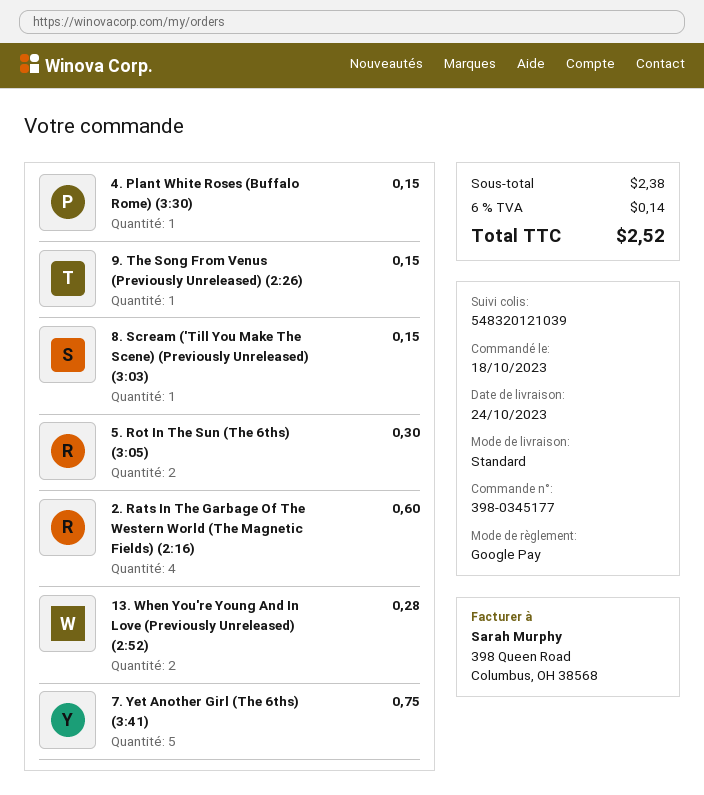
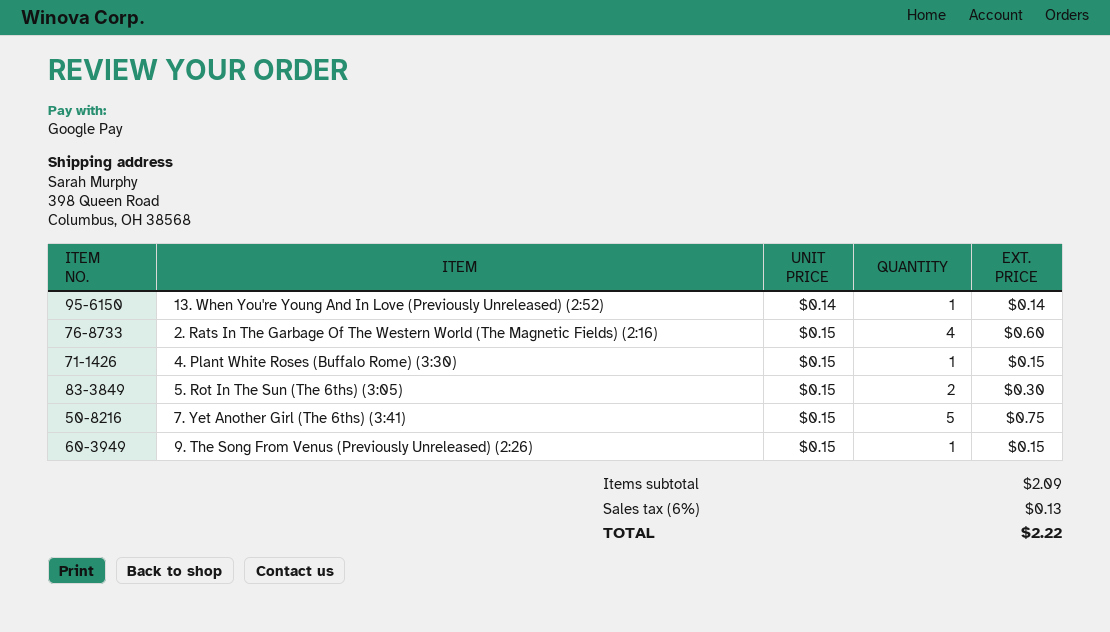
8. Scream ('Till You Make The Scene) (Previously Unreleased) (3:03): 1 for 0.15 -> none
13. When You're Young And In Love (Previously Unreleased) (2:52): 2 for 0.28 -> 1 for 0.14
subtotal: 2.38 -> 2.09
tax: 6% = 0.14 -> 6% = 0.13
total: 2.52 -> 2.22

